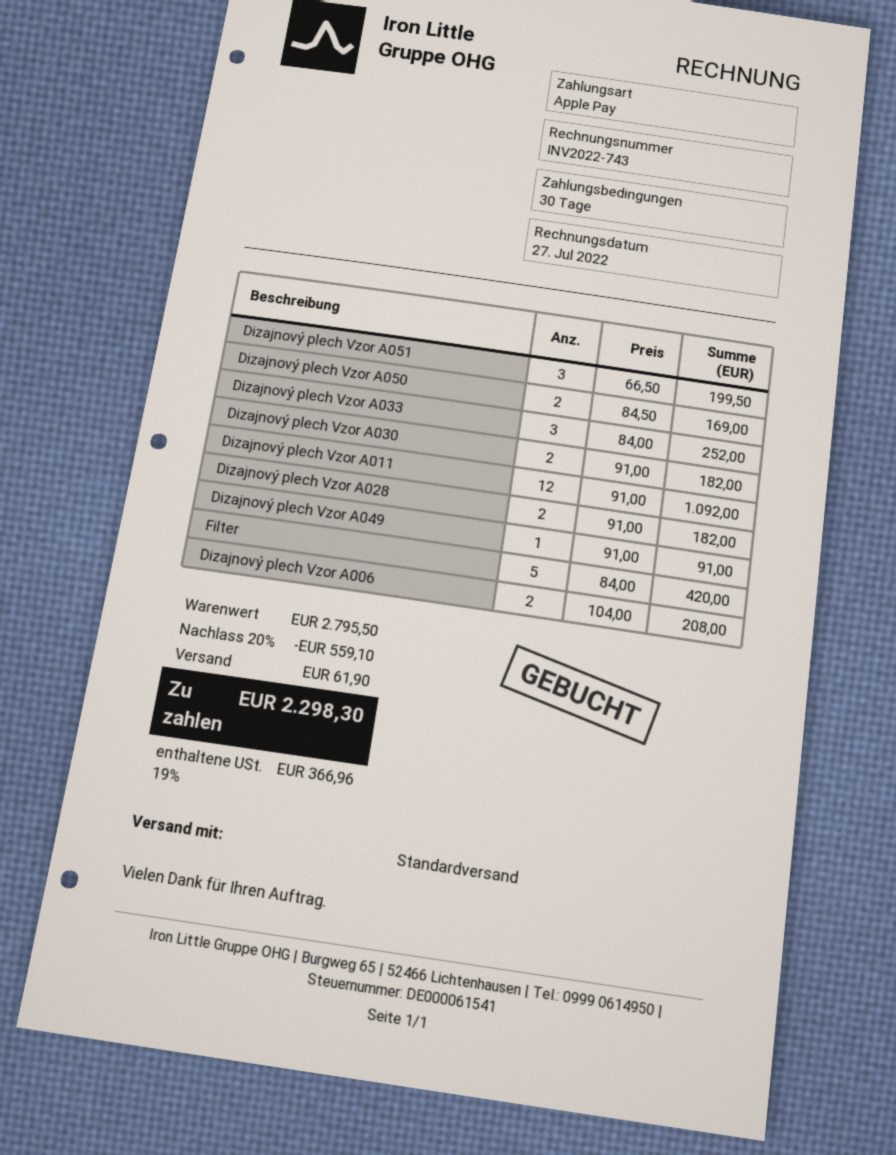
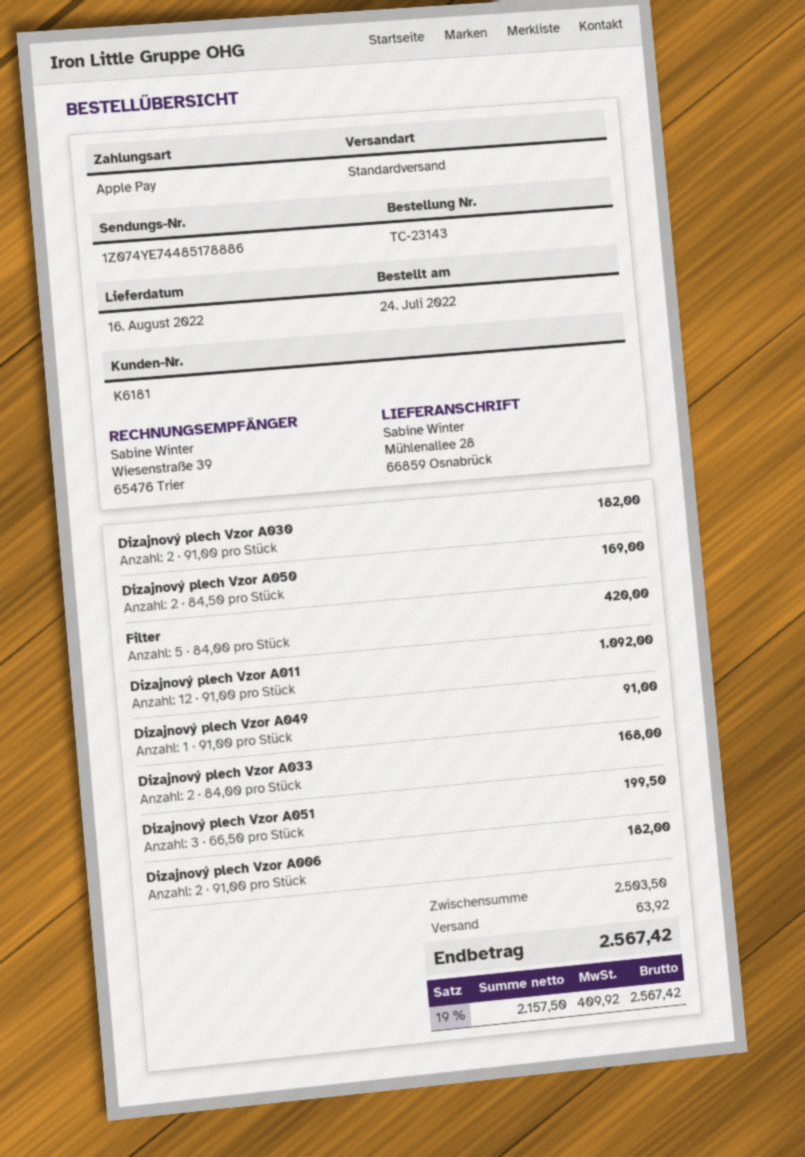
Dizajnový plech Vzor A033: 3 x 84.00 = 252.00 -> 2 x 84.00 = 168.00
Dizajnový plech Vzor A028: 2 x 91.00 = 182.00 -> none
Dizajnový plech Vzor A006: 2 x 104.00 = 208.00 -> 2 x 91.00 = 182.00
subtotal: 2795.50 -> 2503.50
discount: 20% = 559.10 -> none
shipping: 61.90 -> 63.92
tax: 19% = 366.96 -> 19% = 409.92
total: 2298.30 -> 2567.42

